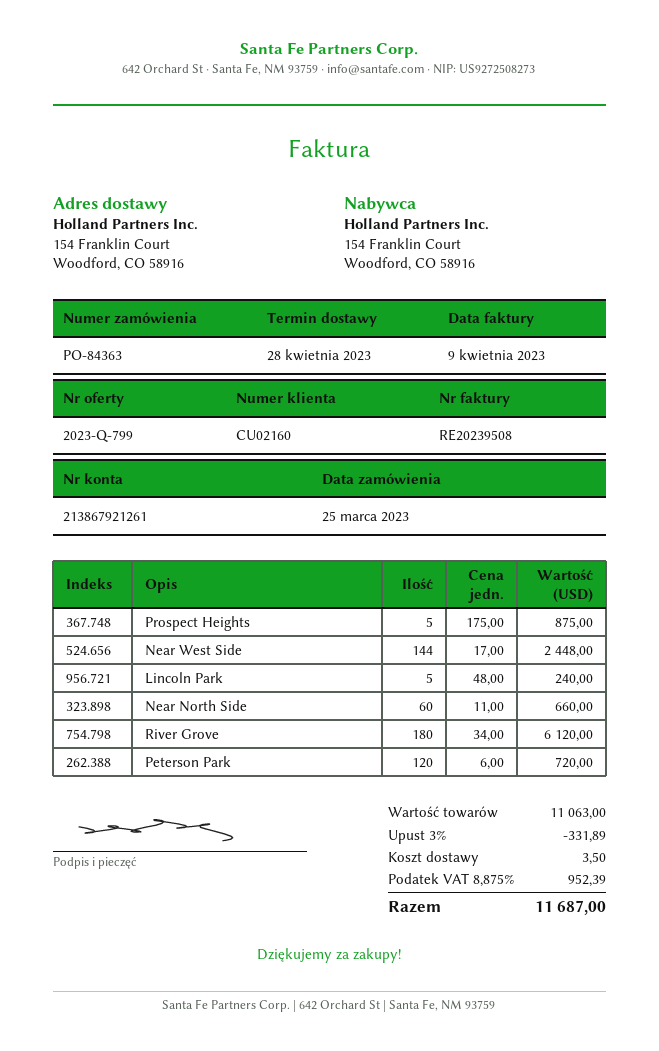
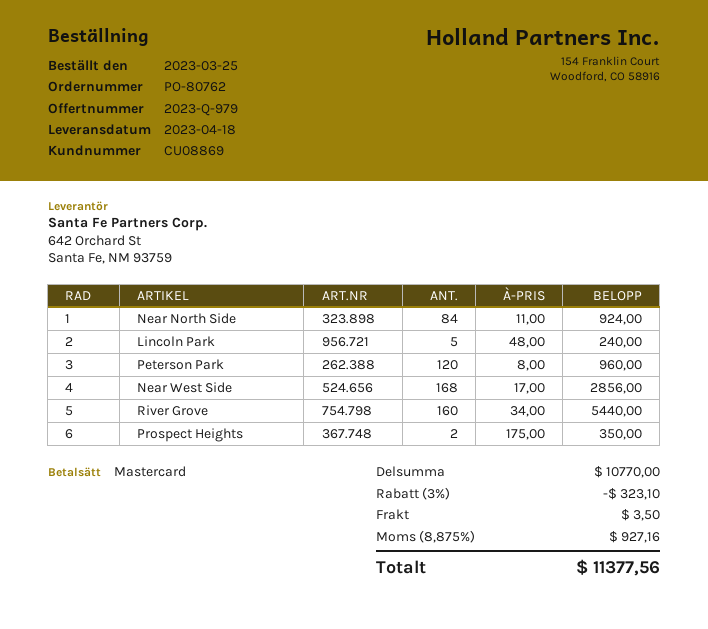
quote number: 2023-Q-799 -> 2023-Q-979
order number: PO-84363 -> PO-80762
delivery date: 2023-04-28 -> 2023-04-18
customer number: CU02160 -> CU08869
Prospect Heights: 5 x 175.00 = 875.00 -> 2 x 175.00 = 350.00
Near West Side: 144 x 17.00 = 2448.00 -> 168 x 17.00 = 2856.00
Near North Side: 60 x 11.00 = 660.00 -> 84 x 11.00 = 924.00
River Grove: 180 x 34.00 = 6120.00 -> 160 x 34.00 = 5440.00
Peterson Park: 120 x 6.00 = 720.00 -> 120 x 8.00 = 960.00
subtotal: 11063.00 -> 10770.00
discount: 3% = 331.89 -> 3% = 323.10
tax: 8.875% = 952.39 -> 8.875% = 927.16
total: 11687.00 -> 11377.56

